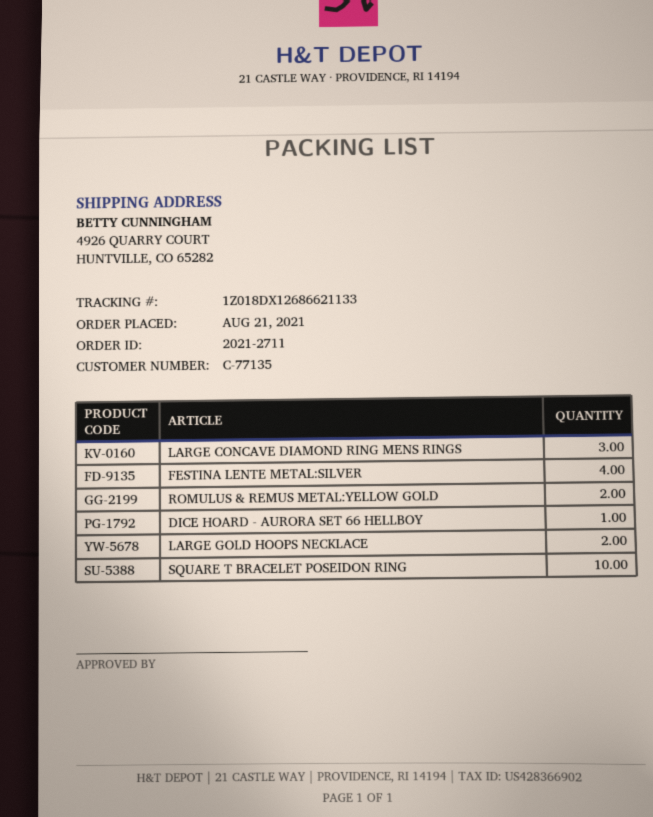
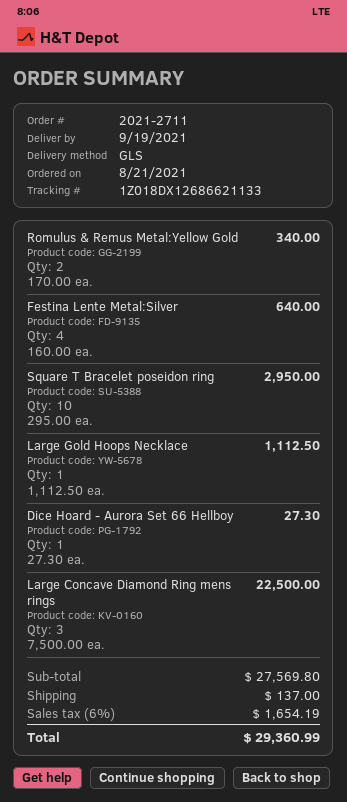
LARGE GOLD HOOPS NECKLACE: 2 -> 1

